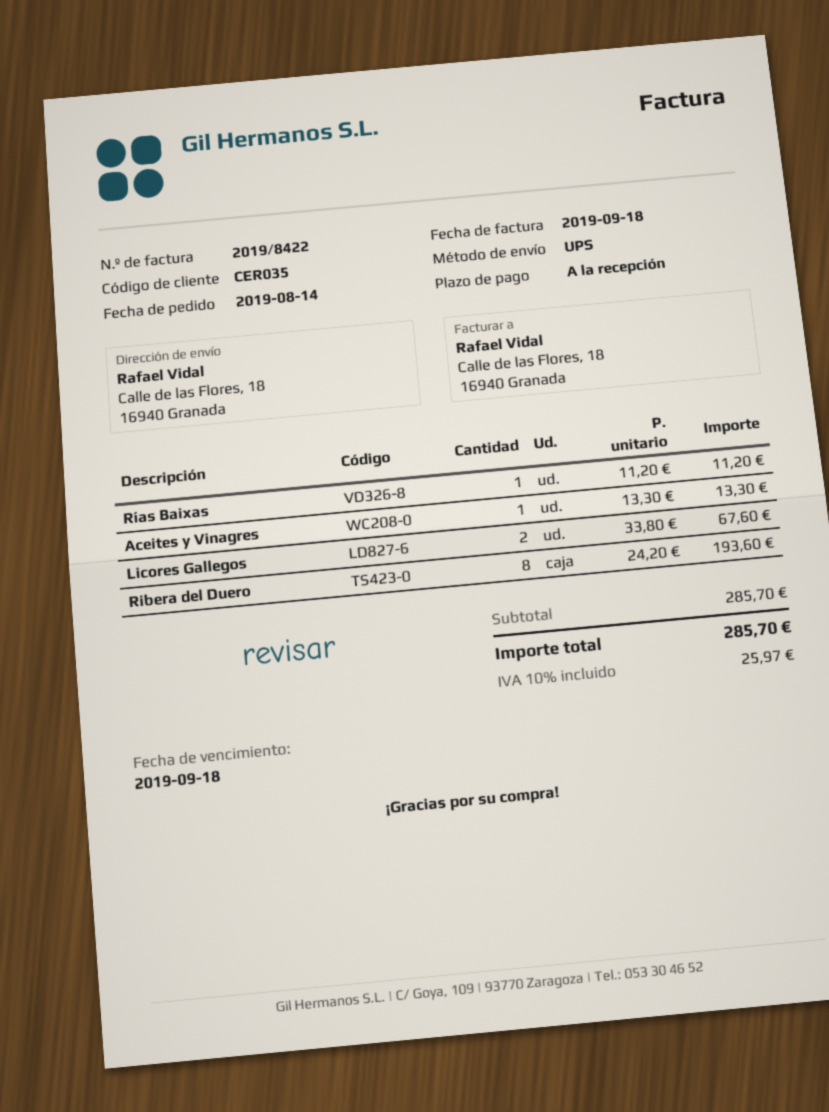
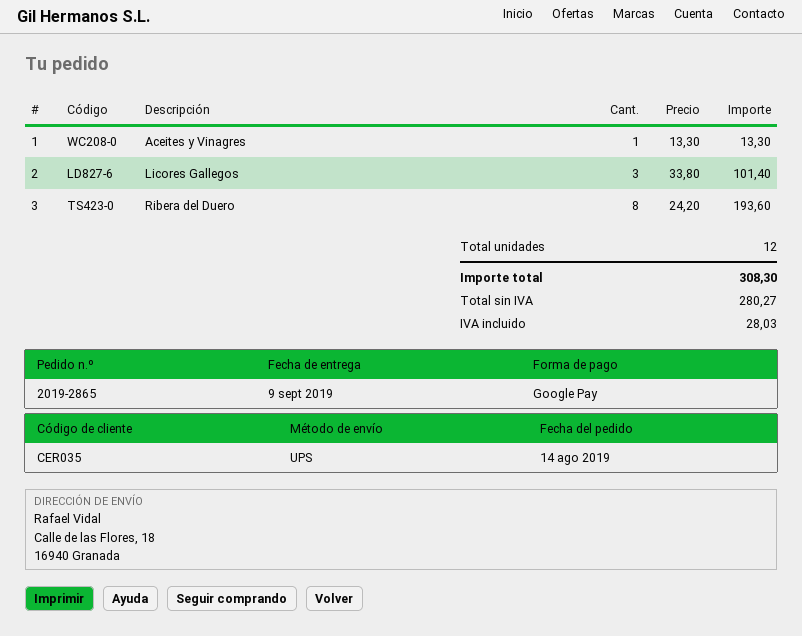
Rías Baixas: 1 x 11.20 = 11.20 -> none
Licores Gallegos: 2 x 33.80 = 67.60 -> 3 x 33.80 = 101.40
tax: 25.97 -> 28.03
total: 285.70 -> 308.30

